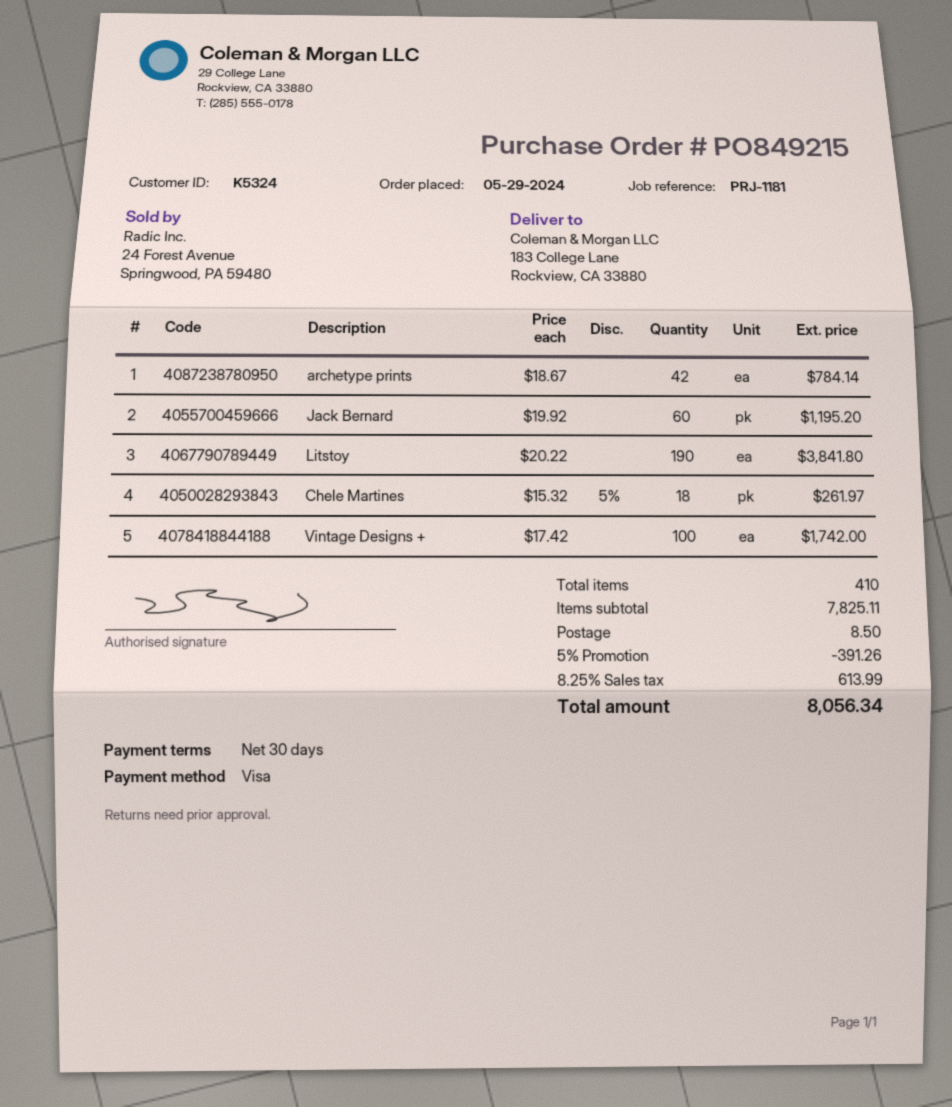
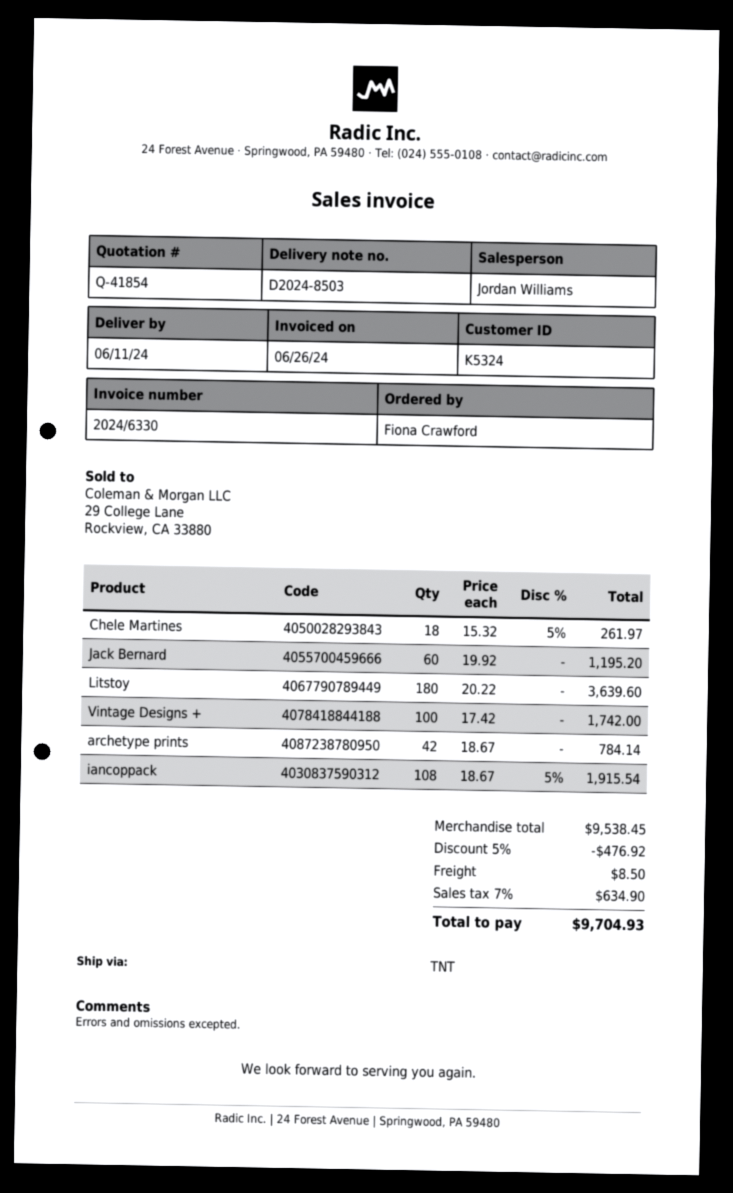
Litstoy: 190 x 20.22 = 3841.80 -> 180 x 20.22 = 3639.60
iancoppack: none -> 108 x 18.67 - 5% = 1915.54
subtotal: 7825.11 -> 9538.45
discount: 5% = 391.26 -> 5% = 476.92
tax: 8.25% = 613.99 -> 7% = 634.90
total: 8056.34 -> 9704.93

